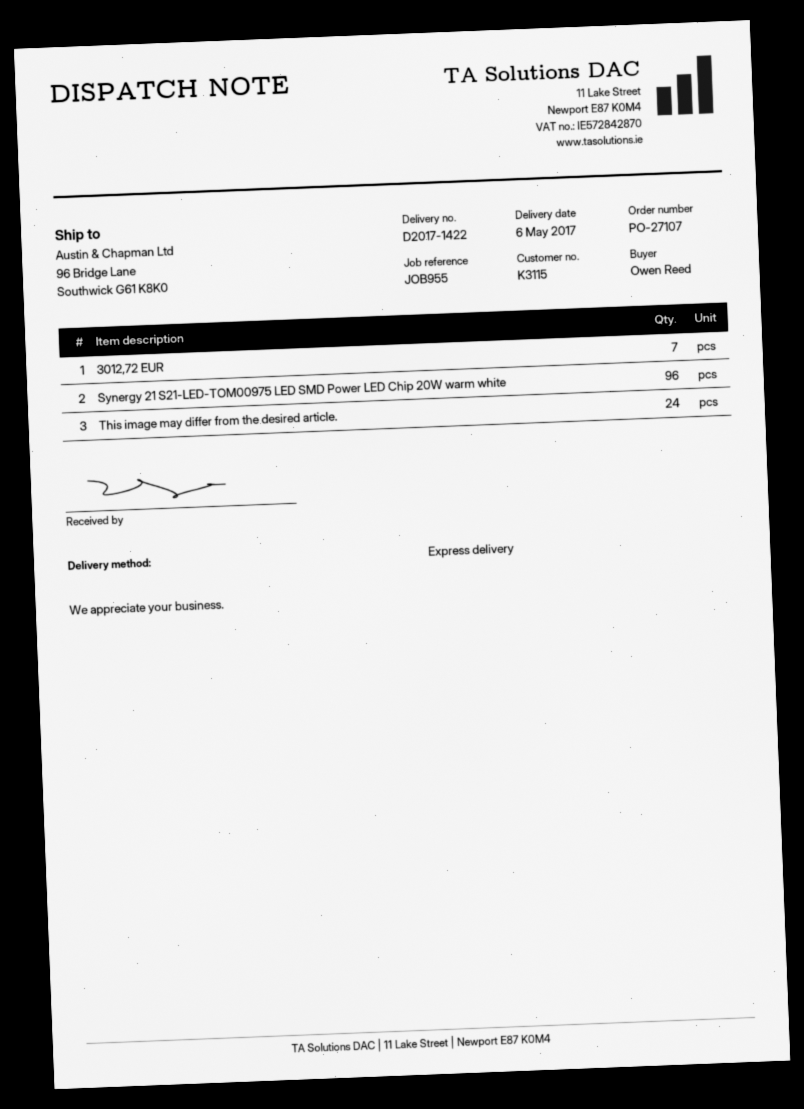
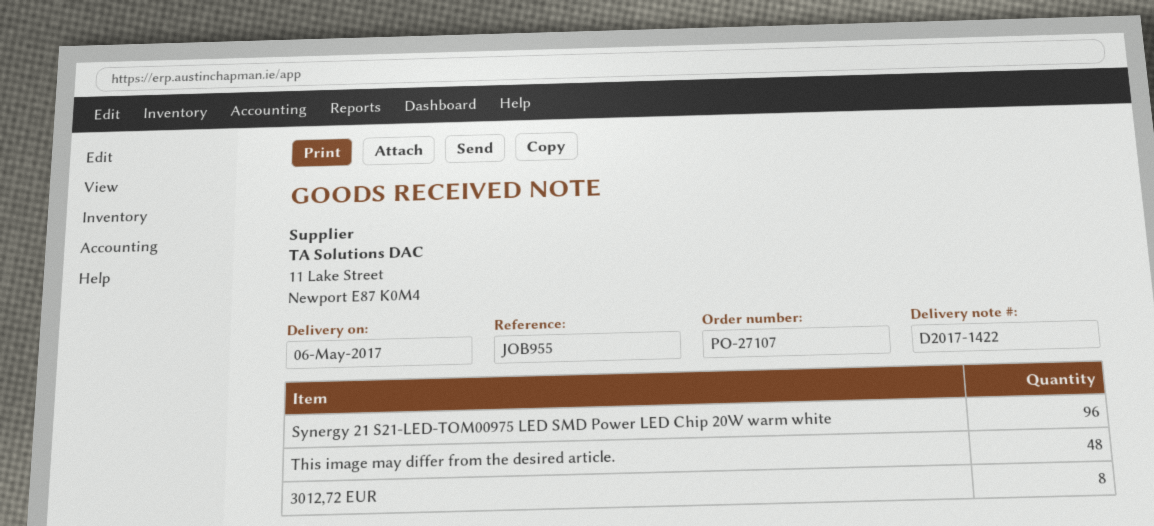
3012,72 EUR: 7 -> 8
This image may differ from the desired article.: 24 -> 48

